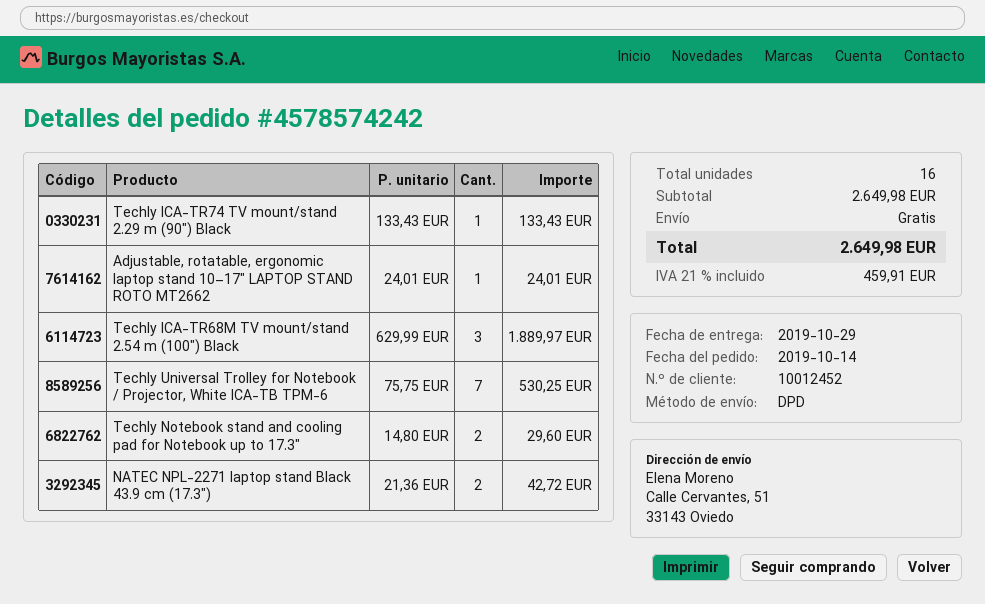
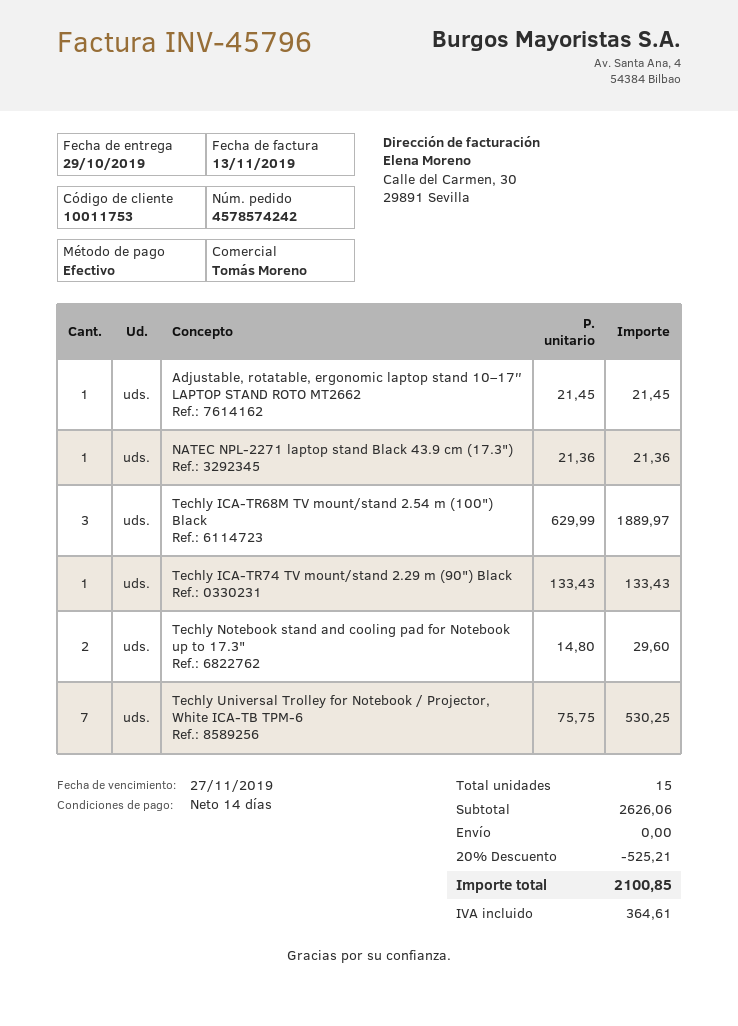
customer number: 10012452 -> 10011753
Adjustable, rotatable, ergonomic laptop stand 10–17″ LAPTOP STAND ROTO MT2662: 1 x 24.01 = 24.01 -> 1 x 21.45 = 21.45
NATEC NPL-2271 laptop stand Black 43.9 cm (17.3"): 2 x 21.36 = 42.72 -> 1 x 21.36 = 21.36
total quantity: 16 -> 15
subtotal: 2649.98 -> 2626.06
discount: none -> 20% = 525.21
tax: 459.91 -> 364.61
total: 2649.98 -> 2100.85

